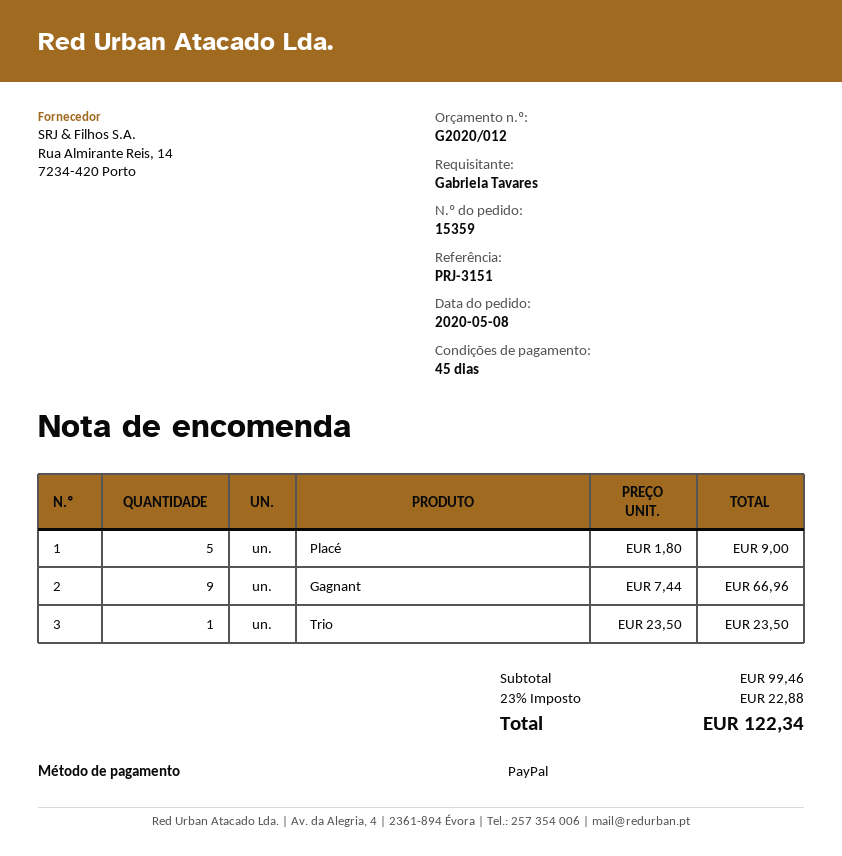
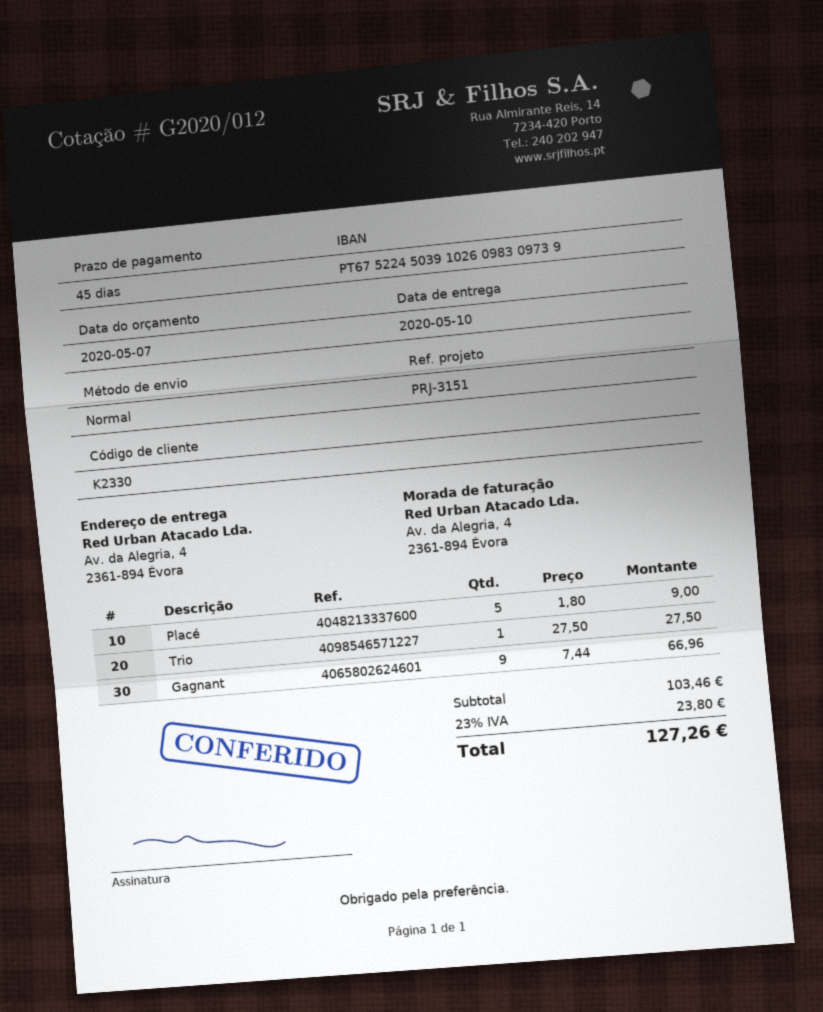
Trio: 1 x 23.50 = 23.50 -> 1 x 27.50 = 27.50
subtotal: 99.46 -> 103.46
tax: 23% = 22.88 -> 23% = 23.80
total: 122.34 -> 127.26

